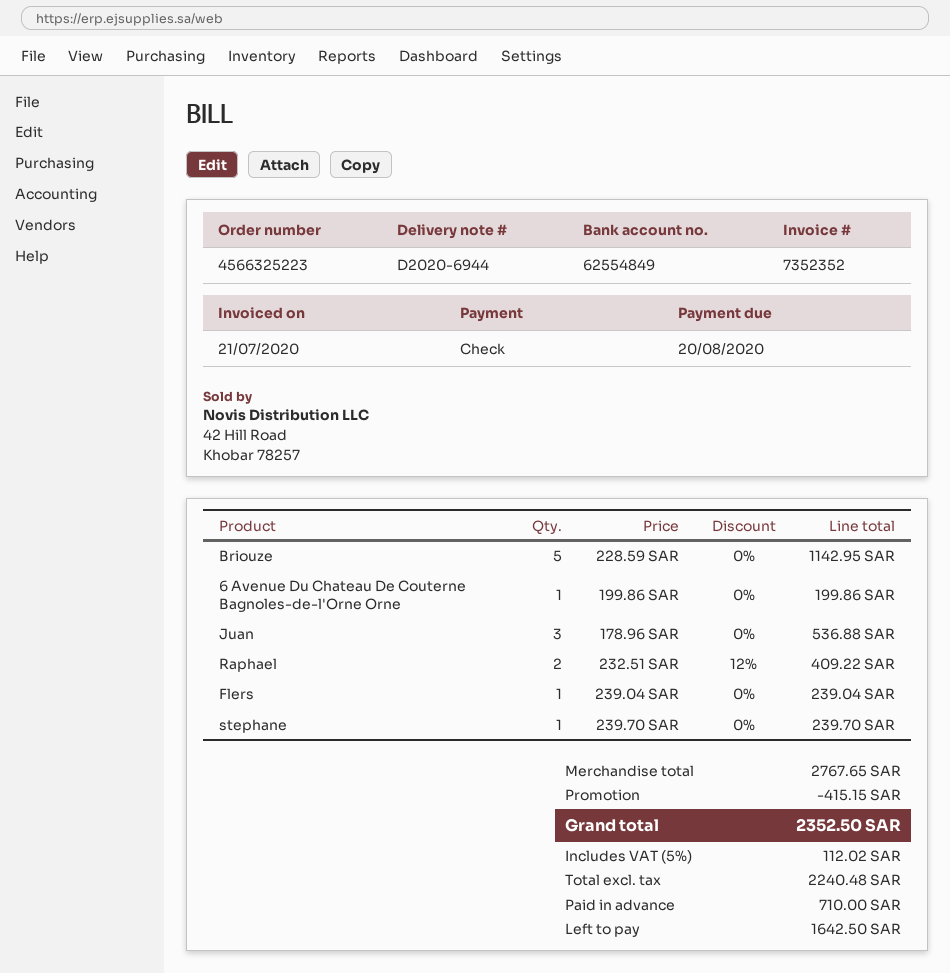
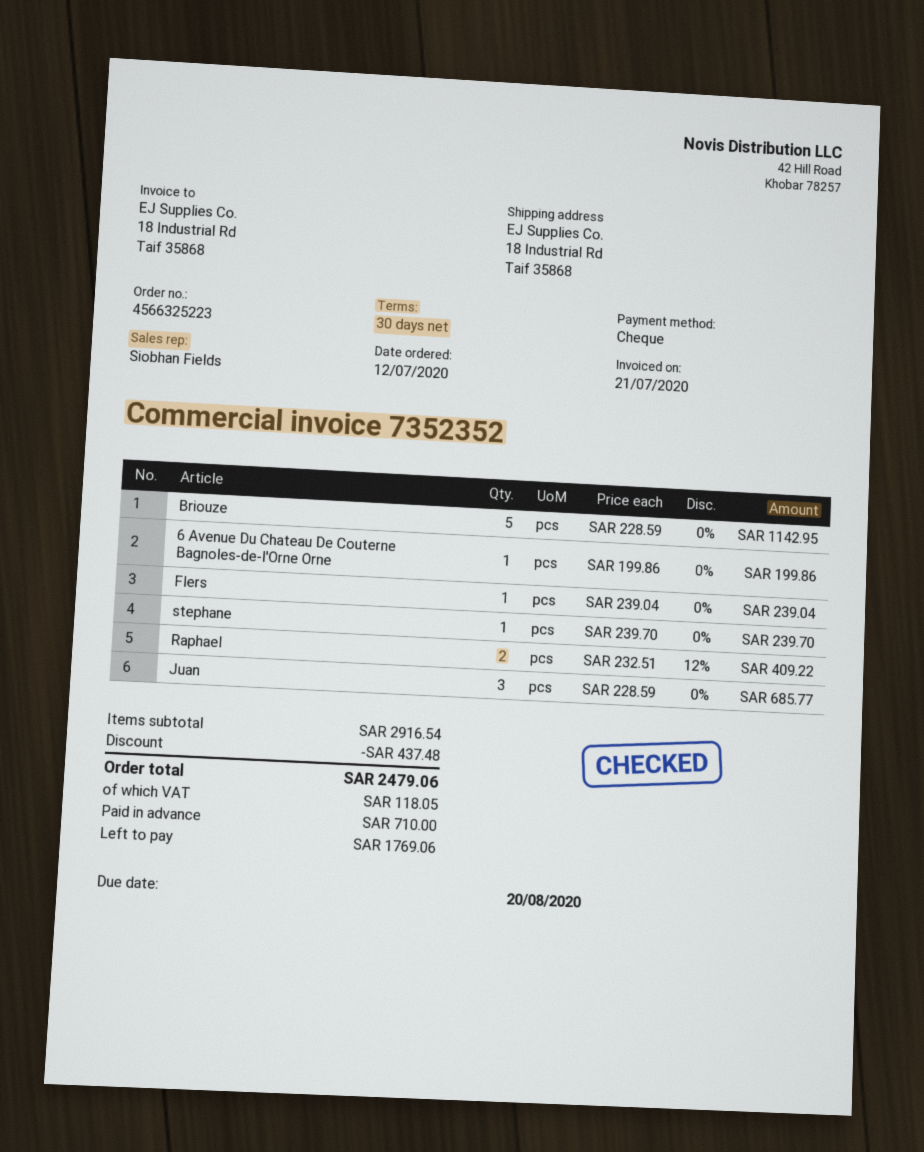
Juan: 3 x 178.96 = 536.88 -> 3 x 228.59 = 685.77
subtotal: 2767.65 -> 2916.54
discount: 415.15 -> 437.48
tax: 112.02 -> 118.05
total: 2352.50 -> 2479.06
balance: 1642.50 -> 1769.06

